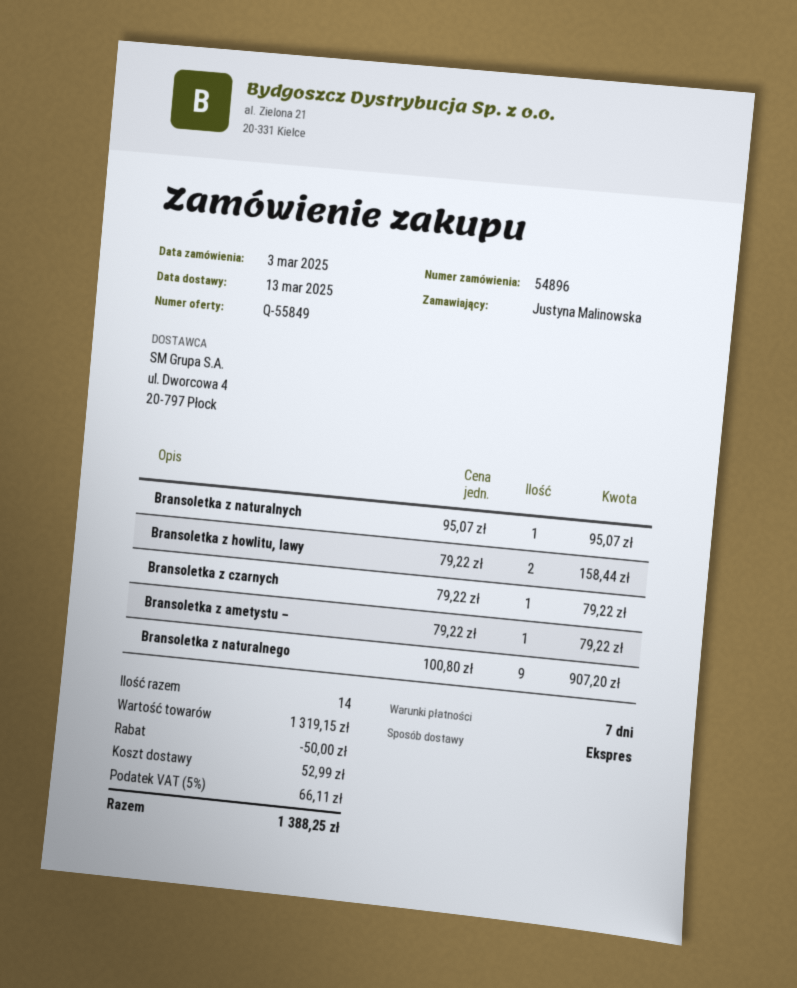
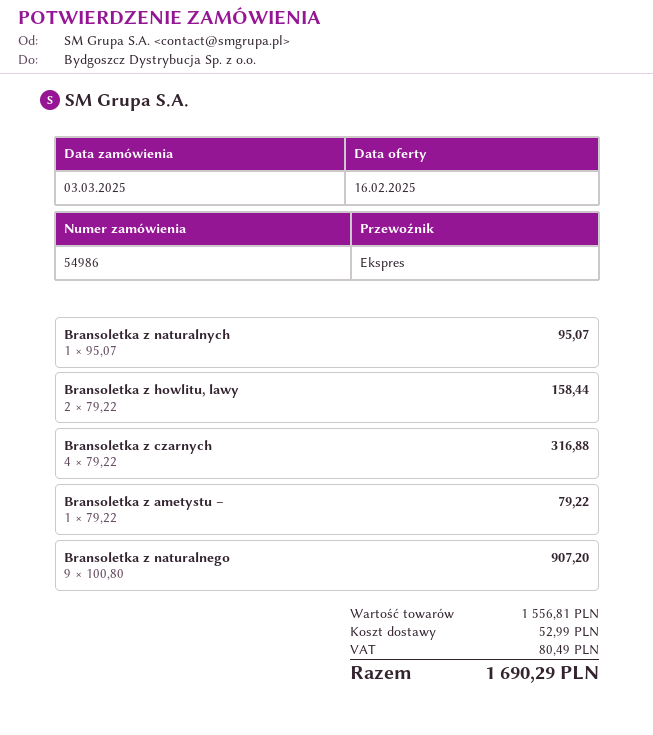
order number: 54896 -> 54986
Bransoletka z czarnych: 1 x 79.22 = 79.22 -> 4 x 79.22 = 316.88
subtotal: 1319.15 -> 1556.81
discount: 50.00 -> none
tax: 66.11 -> 80.49
total: 1388.25 -> 1690.29

